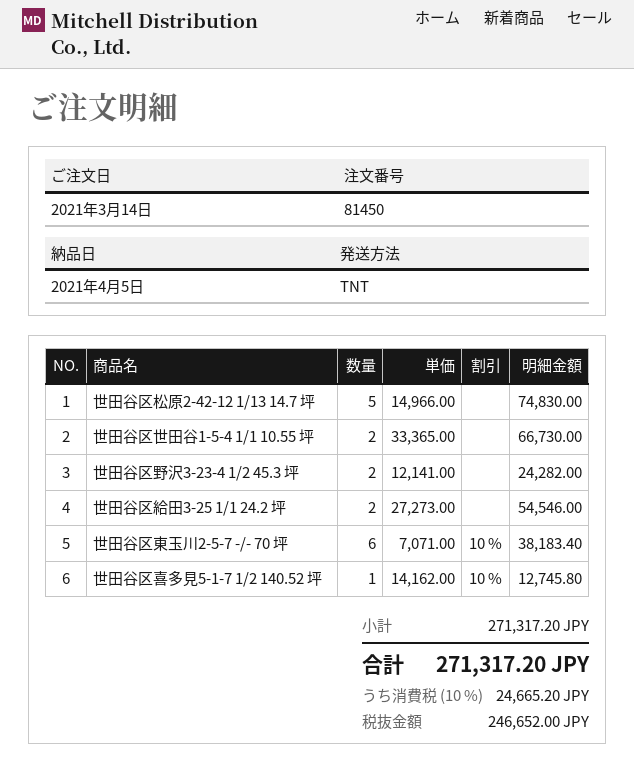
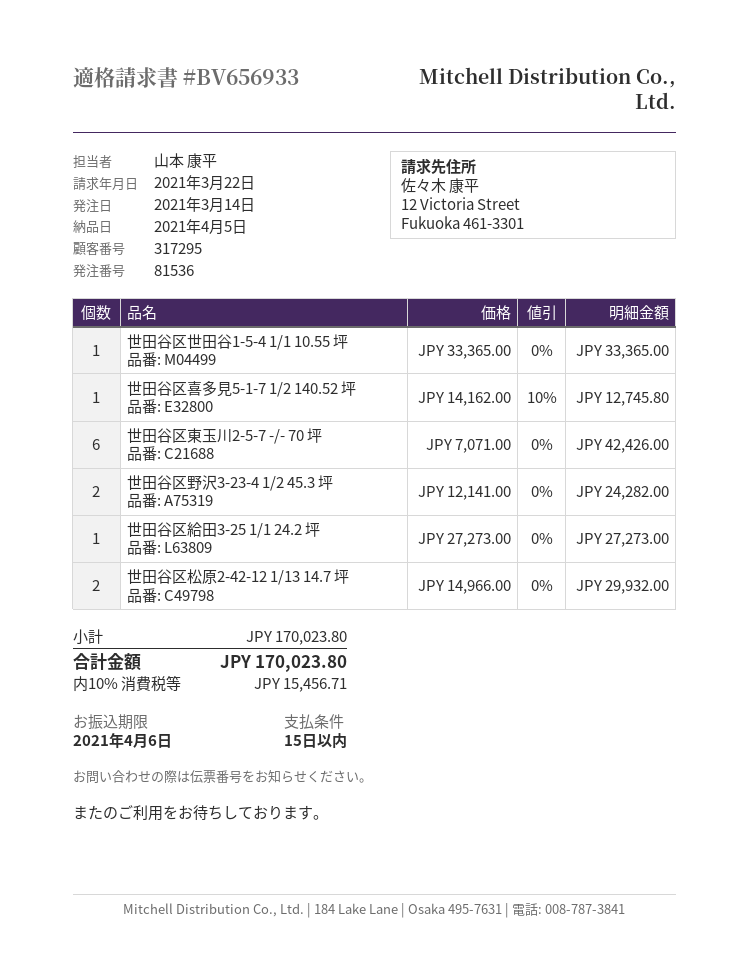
order number: 81450 -> 81536
世田谷区松原2-42-12 1/13 14.7 坪: 5 x 14966.00 = 74830.00 -> 2 x 14966.00 = 29932.00
世田谷区世田谷1-5-4 1/1 10.55 坪: 2 x 33365.00 = 66730.00 -> 1 x 33365.00 = 33365.00
世田谷区給田3-25 1/1 24.2 坪: 2 x 27273.00 = 54546.00 -> 1 x 27273.00 = 27273.00
世田谷区東玉川2-5-7 -/- 70 坪: 6 x 7071.00 - 10% = 38183.40 -> 6 x 7071.00 = 42426.00
subtotal: 271317.20 -> 170023.80
tax: 10% = 24665.20 -> 10% = 15456.71
total: 271317.20 -> 170023.80

